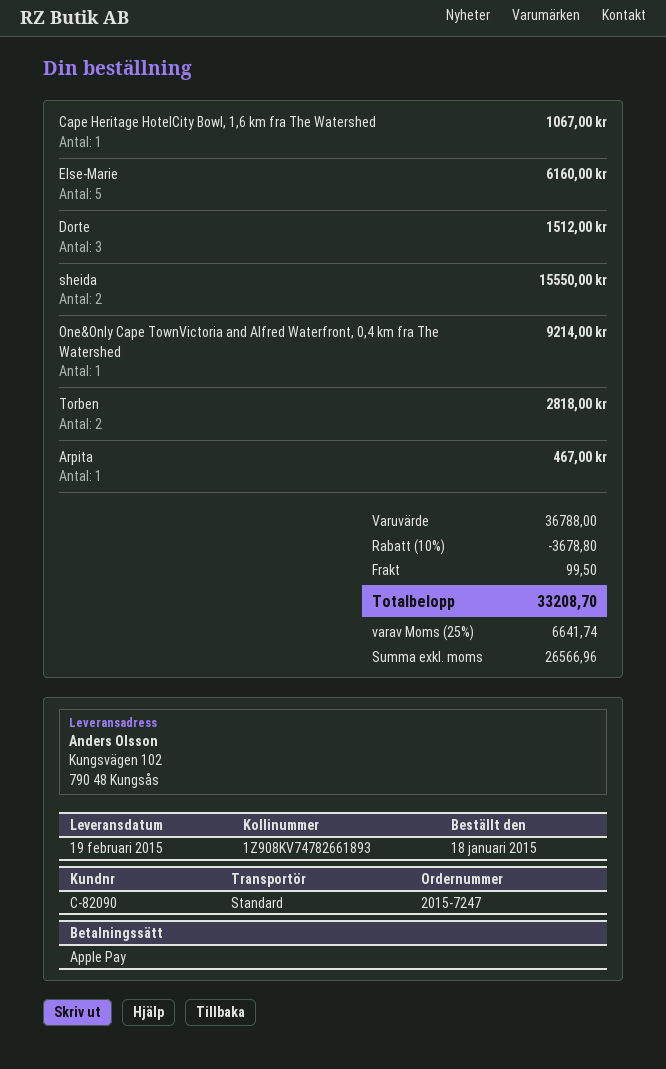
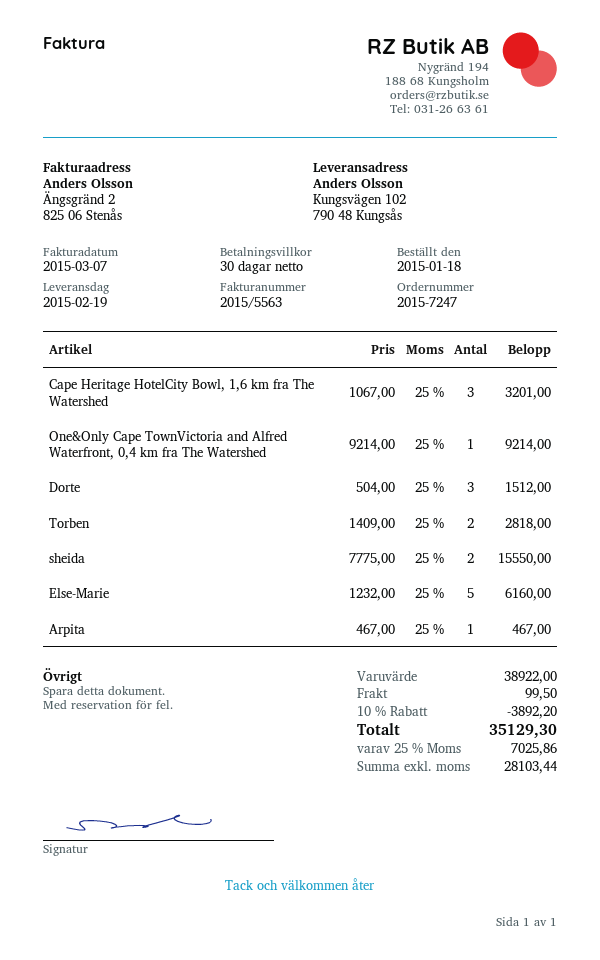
Cape Heritage HotelCity Bowl, 1,6 km fra The Watershed: 1 for 1067.00 -> 3 for 3201.00
subtotal: 36788.00 -> 38922.00
discount: 10% = 3678.80 -> 10% = 3892.20
net: 26566.96 -> 28103.44
tax: 25% = 6641.74 -> 25% = 7025.86
total: 33208.70 -> 35129.30

